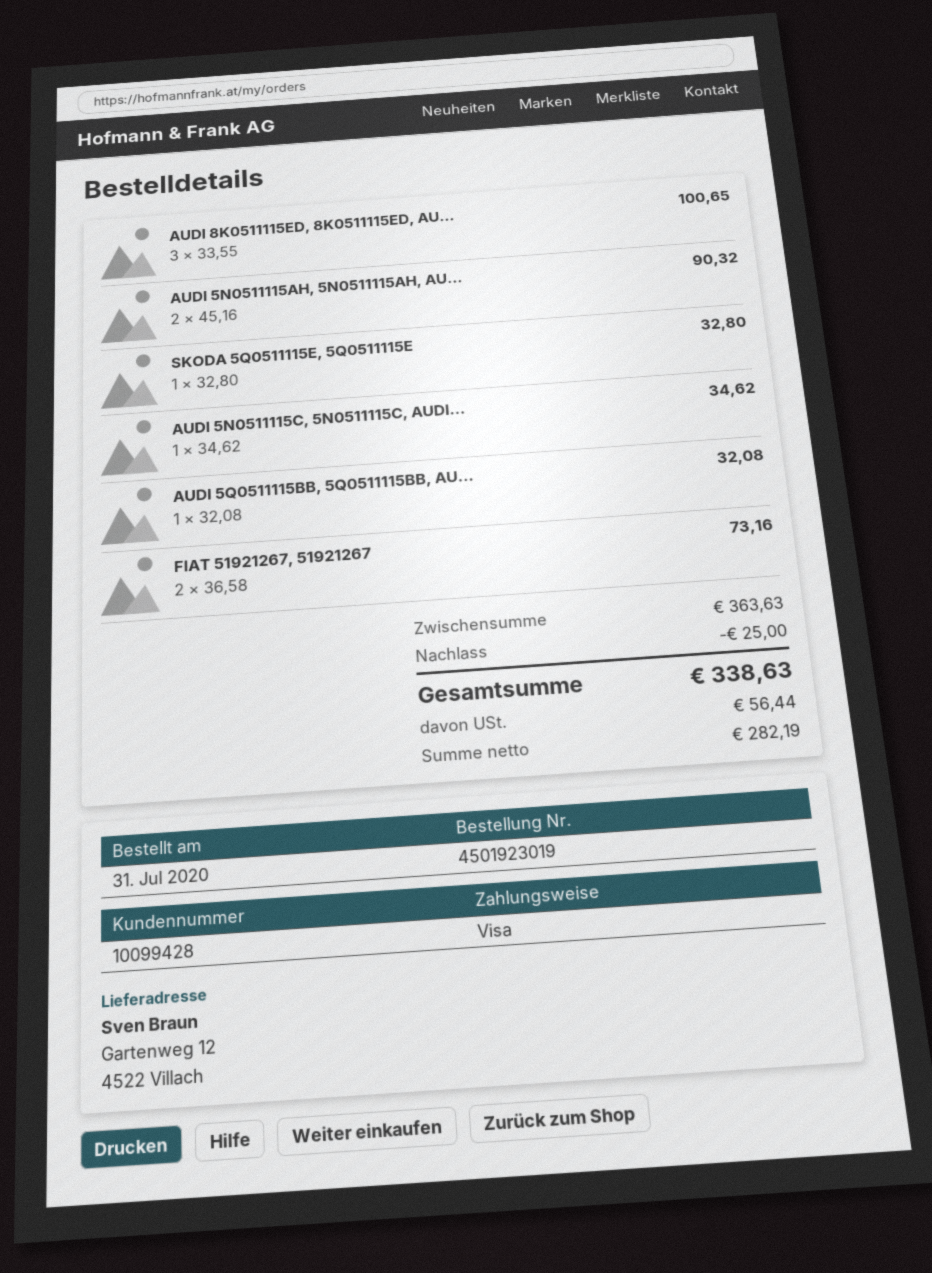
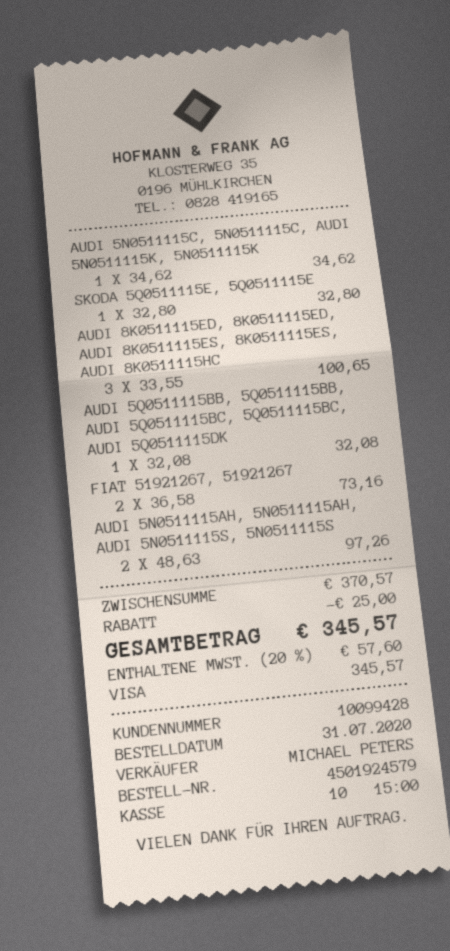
order number: 4501923019 -> 4501924579
AUDI 5N0511115AH, 5N0511115AH, AU...: 2 x 45.16 = 90.32 -> 2 x 48.63 = 97.26
subtotal: 363.63 -> 370.57
tax: 56.44 -> 57.60
total: 338.63 -> 345.57

